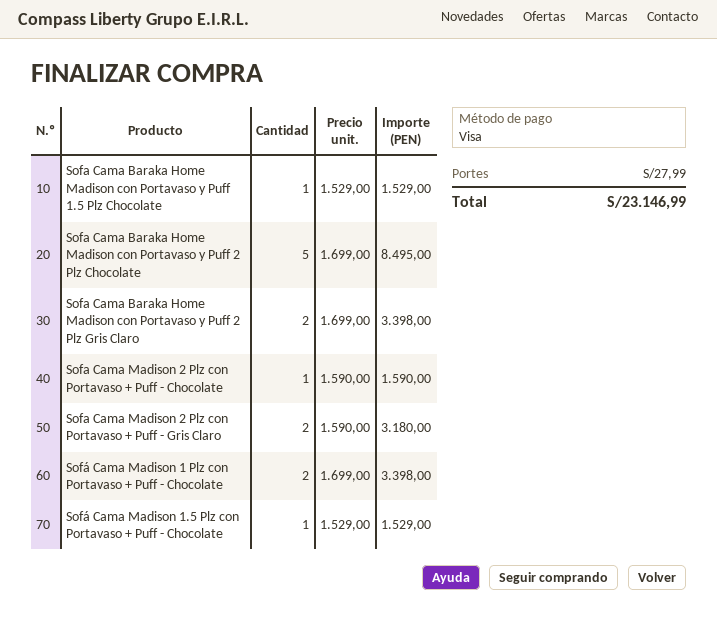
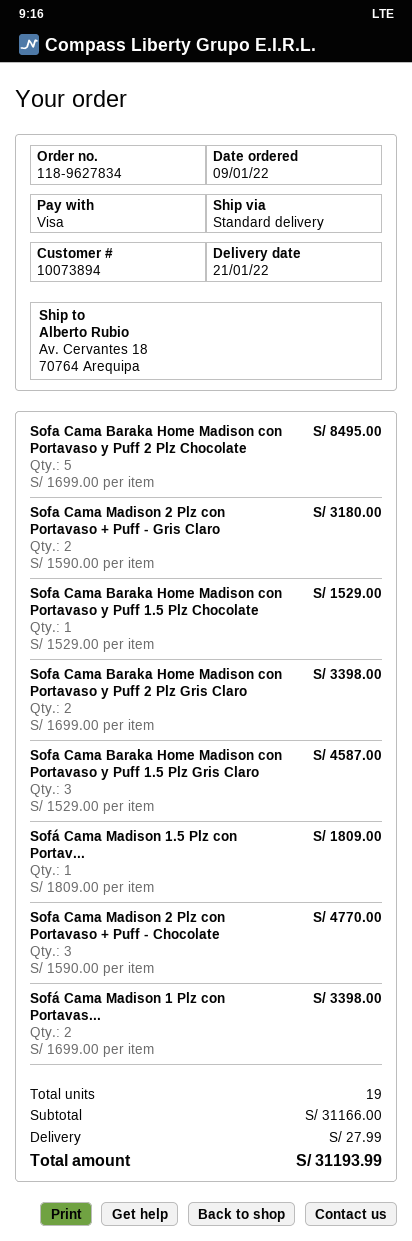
Sofa Cama Madison 2 Plz con Portavaso + Puff - Chocolate: 1 x 1590.00 = 1590.00 -> 3 x 1590.00 = 4770.00
Sofá Cama Madison 1.5 Plz con Portavaso + Puff - Chocolate: 1 x 1529.00 = 1529.00 -> 1 x 1809.00 = 1809.00
Sofa Cama Baraka Home Madison con Portavaso y Puff 1.5 Plz Gris Claro: none -> 3 x 1529.00 = 4587.00
total: 23146.99 -> 31193.99

